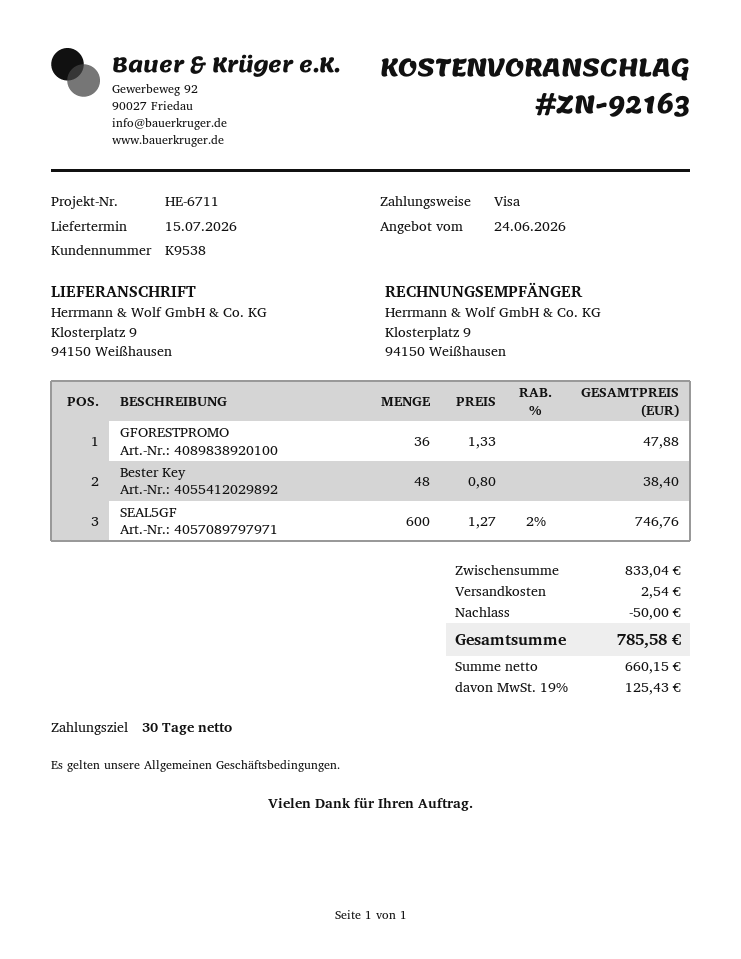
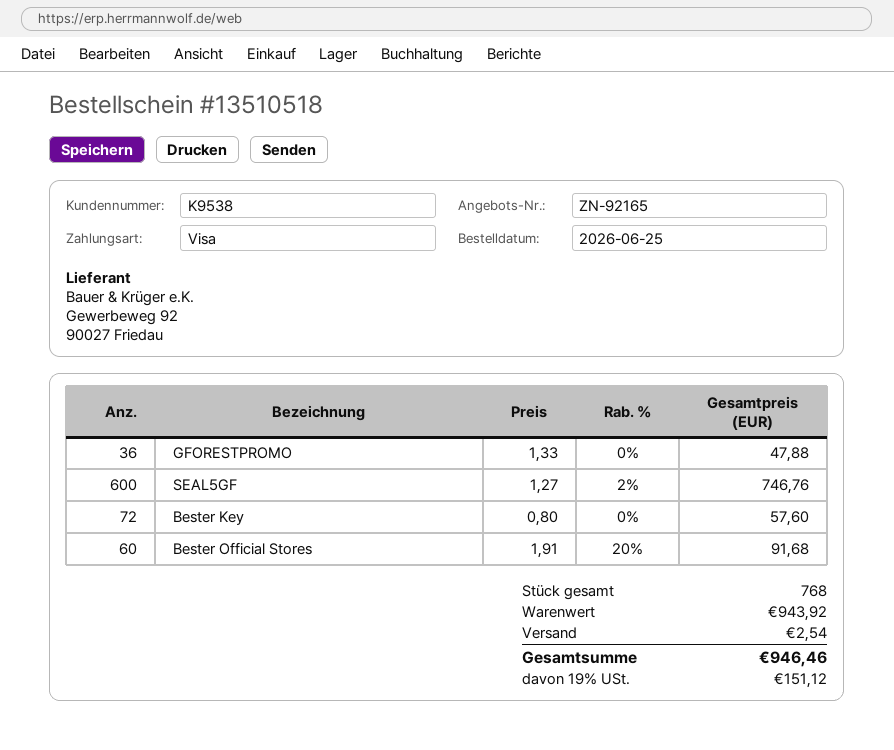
quote number: ZN-92163 -> ZN-92165
Bester Key: 48 x 0.80 = 38.40 -> 72 x 0.80 = 57.60
Bester Official Stores: none -> 60 x 1.91 - 20% = 91.68
subtotal: 833.04 -> 943.92
discount: 50.00 -> none
tax: 19% = 125.43 -> 19% = 151.12
total: 785.58 -> 946.46

